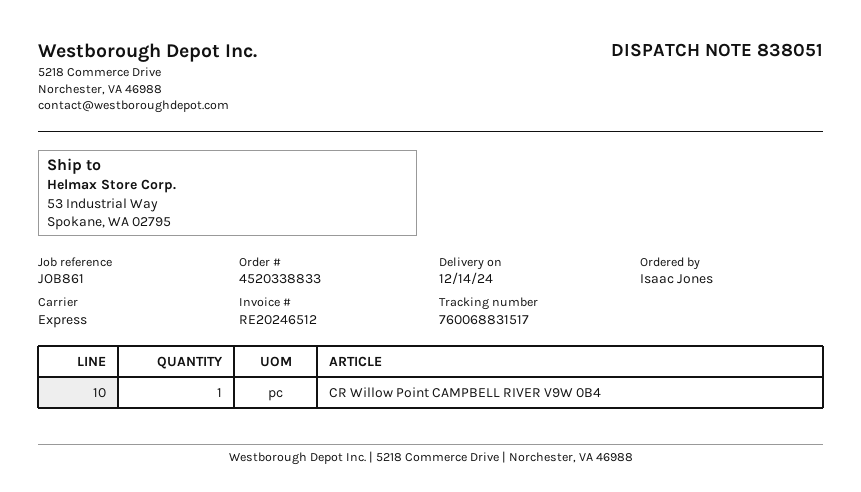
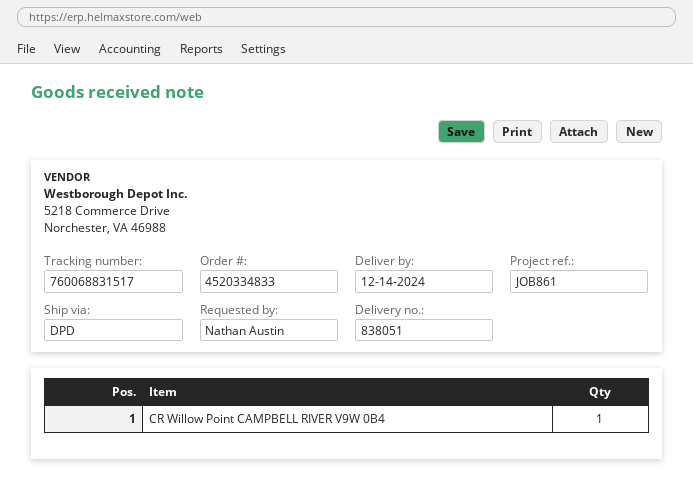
order number: 4520338833 -> 4520334833
ordered by: Isaac Jones -> Nathan Austin
shipping method: express -> DPD

